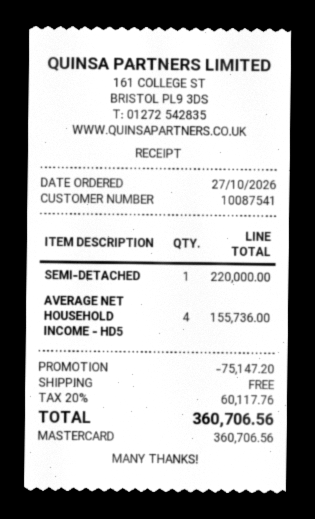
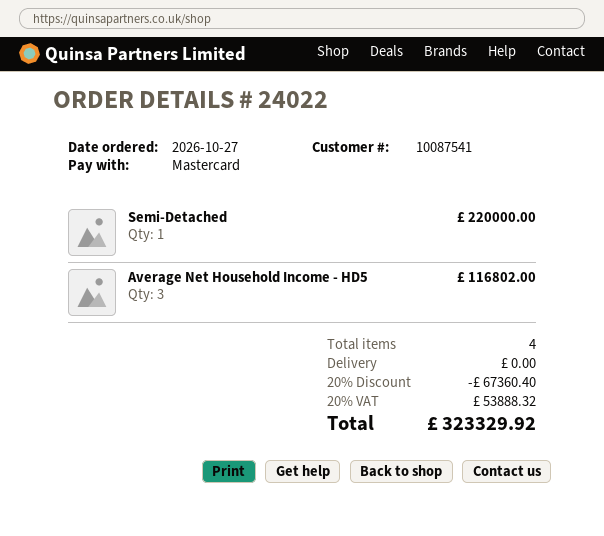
AVERAGE NET HOUSEHOLD INCOME - HD5: 4 for 155736.00 -> 3 for 116802.00
discount: 75147.20 -> 67360.40
tax: 20% = 60117.76 -> 20% = 53888.32
total: 360706.56 -> 323329.92

